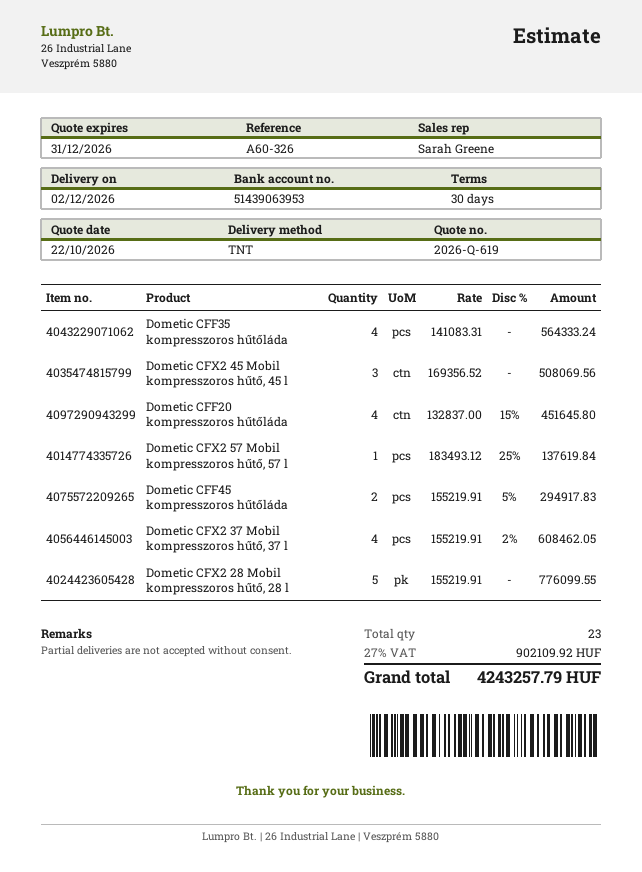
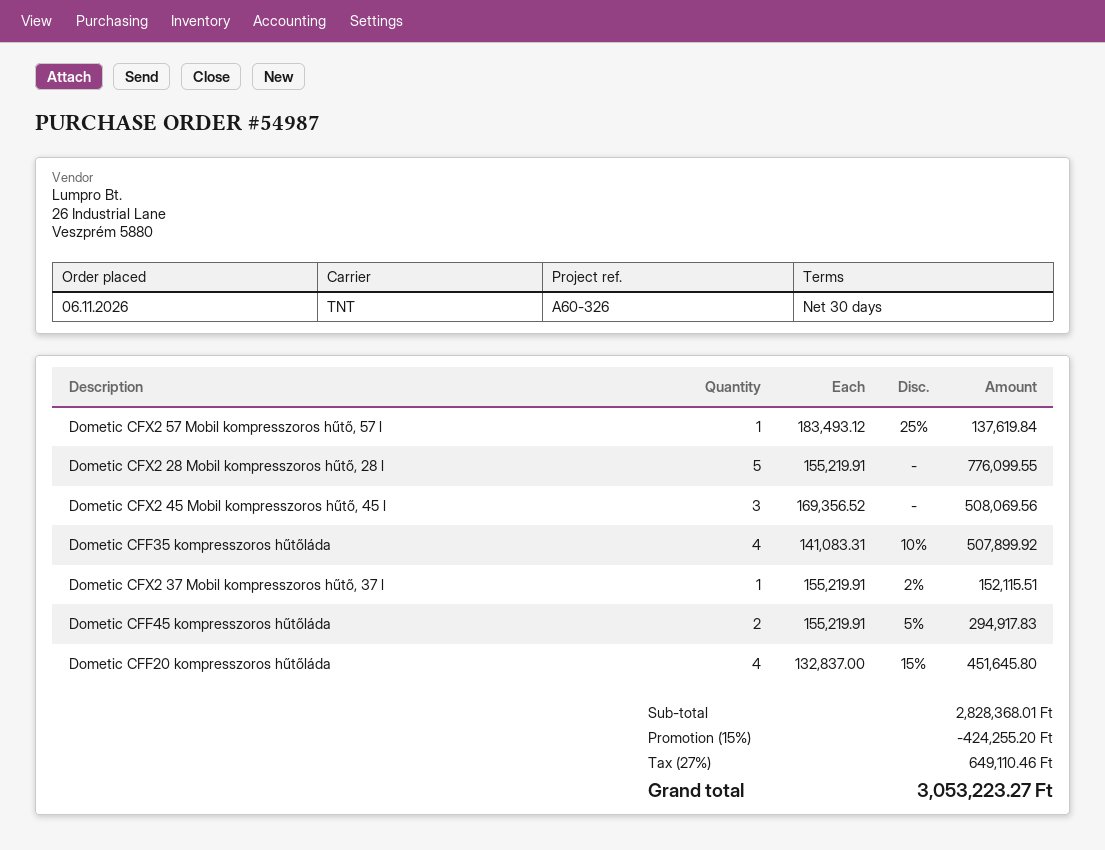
Dometic CFF35 kompresszoros hűtőláda: 4 x 141083.31 = 564333.24 -> 4 x 141083.31 - 10% = 507899.92
Dometic CFX2 37 Mobil kompresszoros hűtő, 37 l: 4 x 155219.91 - 2% = 608462.05 -> 1 x 155219.91 - 2% = 152115.51
discount: none -> 15% = 424255.20
tax: 27% = 902109.92 -> 27% = 649110.46
total: 4243257.79 -> 3053223.27

